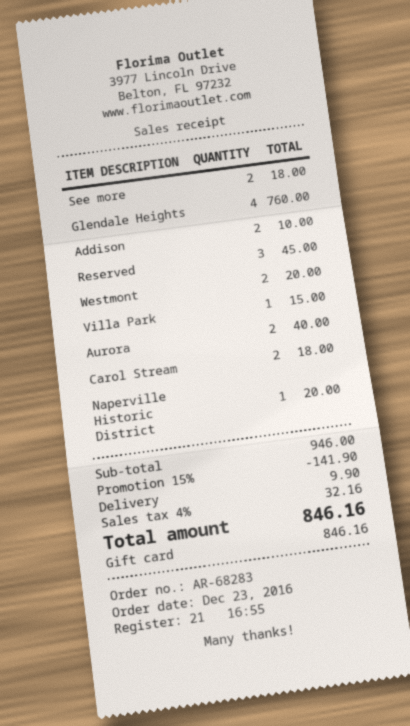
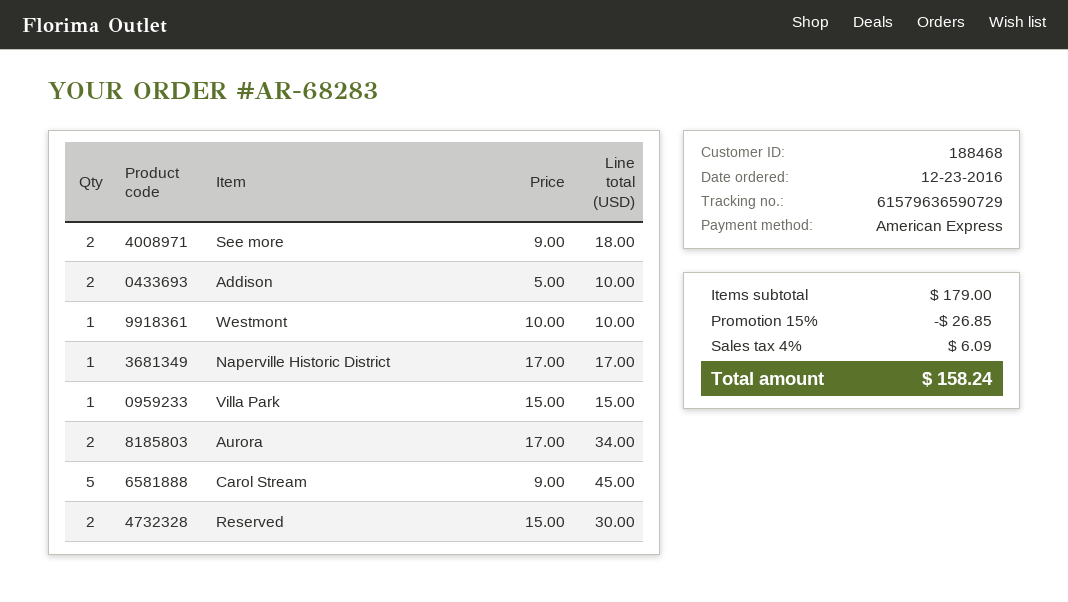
payment method: gift card -> American Express
Glendale Heights: 4 for 760.00 -> none
Reserved: 3 for 45.00 -> 2 for 30.00
Westmont: 2 for 20.00 -> 1 for 10.00
Aurora: 2 for 40.00 -> 2 for 34.00
Carol Stream: 2 for 18.00 -> 5 for 45.00
Naperville Historic District: 1 for 20.00 -> 1 for 17.00
subtotal: 946.00 -> 179.00
discount: 15% = 141.90 -> 15% = 26.85
shipping: 9.90 -> none
tax: 4% = 32.16 -> 4% = 6.09
total: 846.16 -> 158.24

